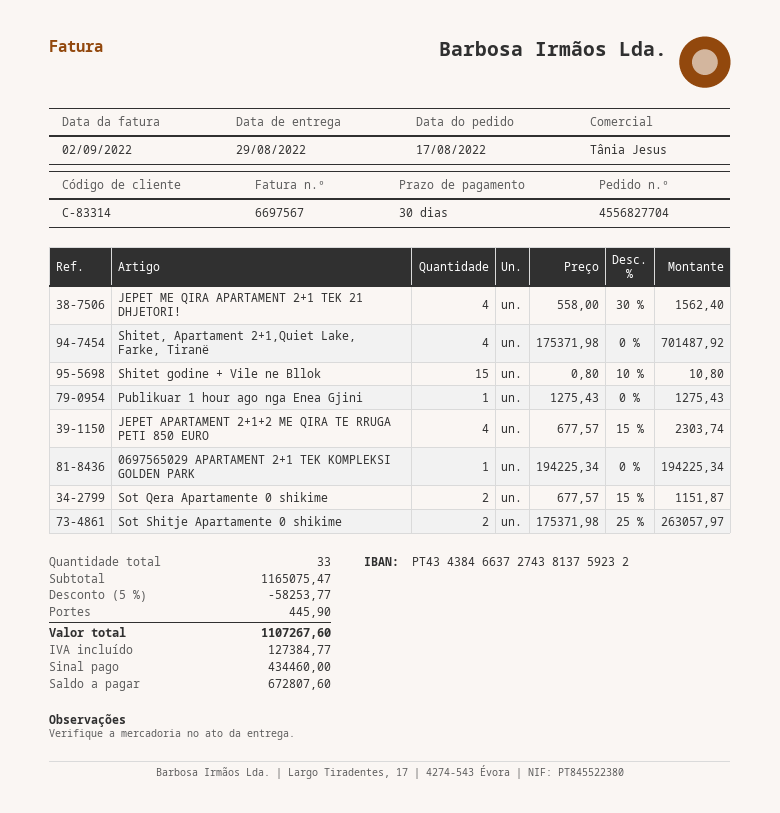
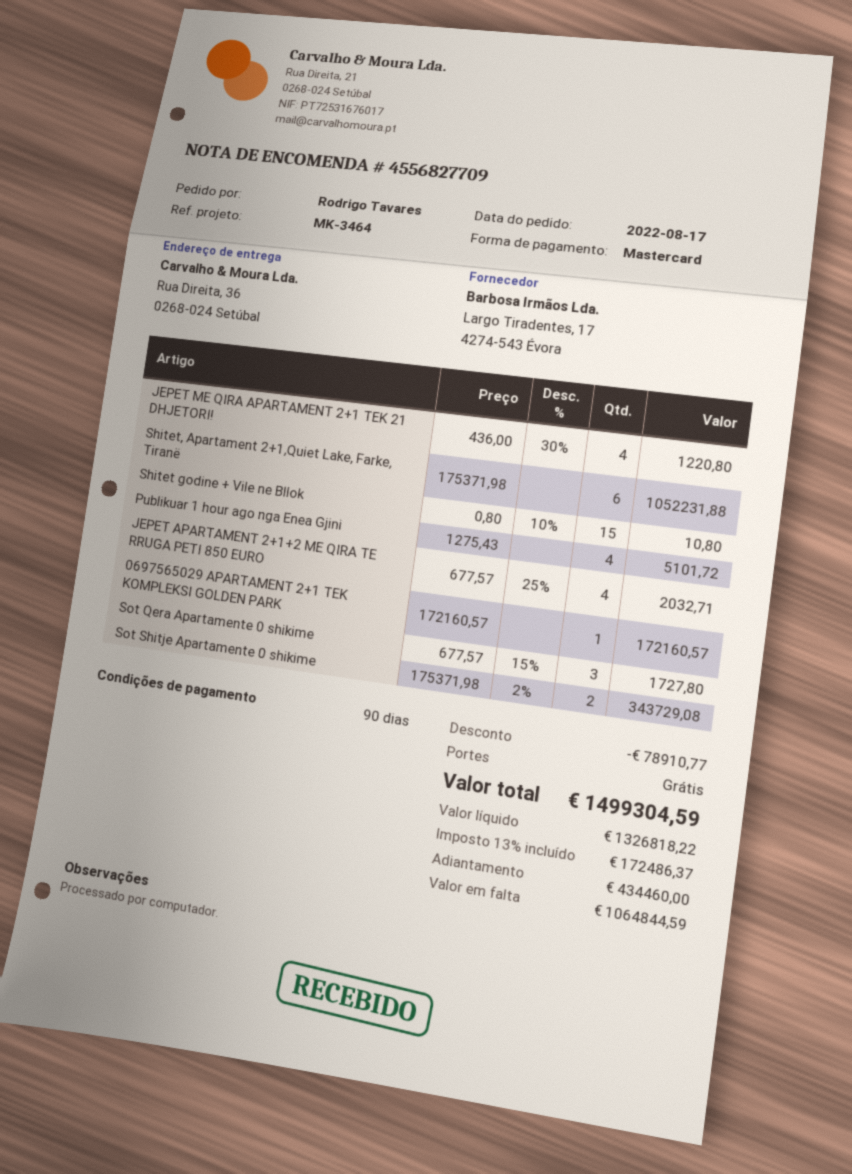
order number: 4556827704 -> 4556827709
payment terms: 30 days -> 90 days
JEPET ME QIRA APARTAMENT 2+1 TEK 21 DHJETORI!: 4 x 558.00 - 30% = 1562.40 -> 4 x 436.00 - 30% = 1220.80
Shitet, Apartament 2+1,Quiet Lake, Farke, Tiranë: 4 x 175371.98 = 701487.92 -> 6 x 175371.98 = 1052231.88
Publikuar 1 hour ago nga Enea Gjini: 1 x 1275.43 = 1275.43 -> 4 x 1275.43 = 5101.72
JEPET APARTAMENT 2+1+2 ME QIRA TE RRUGA PETI 850 EURO: 4 x 677.57 - 15% = 2303.74 -> 4 x 677.57 - 25% = 2032.71
0697565029 APARTAMENT 2+1 TEK KOMPLEKSI GOLDEN PARK: 1 x 194225.34 = 194225.34 -> 1 x 172160.57 = 172160.57
Sot Qera Apartamente 0 shikime: 2 x 677.57 - 15% = 1151.87 -> 3 x 677.57 - 15% = 1727.80
Sot Shitje Apartamente 0 shikime: 2 x 175371.98 - 25% = 263057.97 -> 2 x 175371.98 - 2% = 343729.08
discount: 58253.77 -> 78910.77
shipping: 445.90 -> 0.00
tax: 127384.77 -> 172486.37
total: 1107267.60 -> 1499304.59
balance: 672807.60 -> 1064844.59

